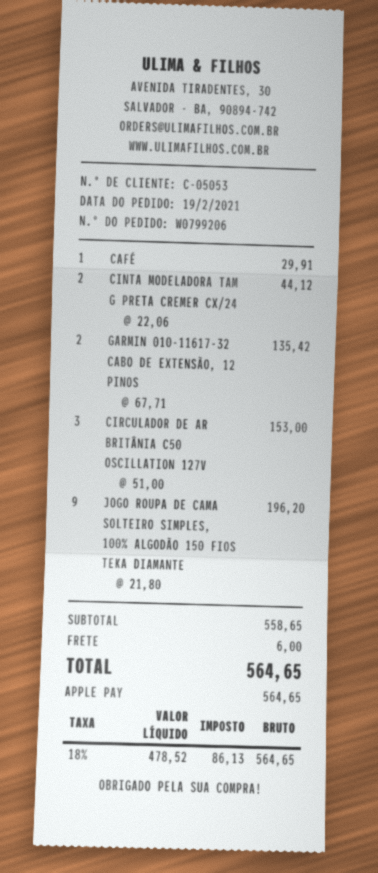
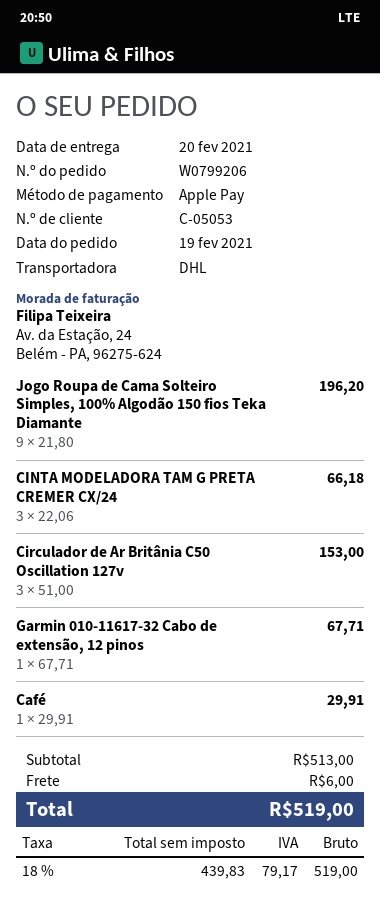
CINTA MODELADORA TAM G PRETA CREMER CX/24: 2 x 22.06 = 44.12 -> 3 x 22.06 = 66.18
GARMIN 010-11617-32 CABO DE EXTENSÃO, 12 PINOS: 2 x 67.71 = 135.42 -> 1 x 67.71 = 67.71
subtotal: 558.65 -> 513.00
net: 478.52 -> 439.83
tax: 18% = 86.13 -> 18% = 79.17
total: 564.65 -> 519.00

